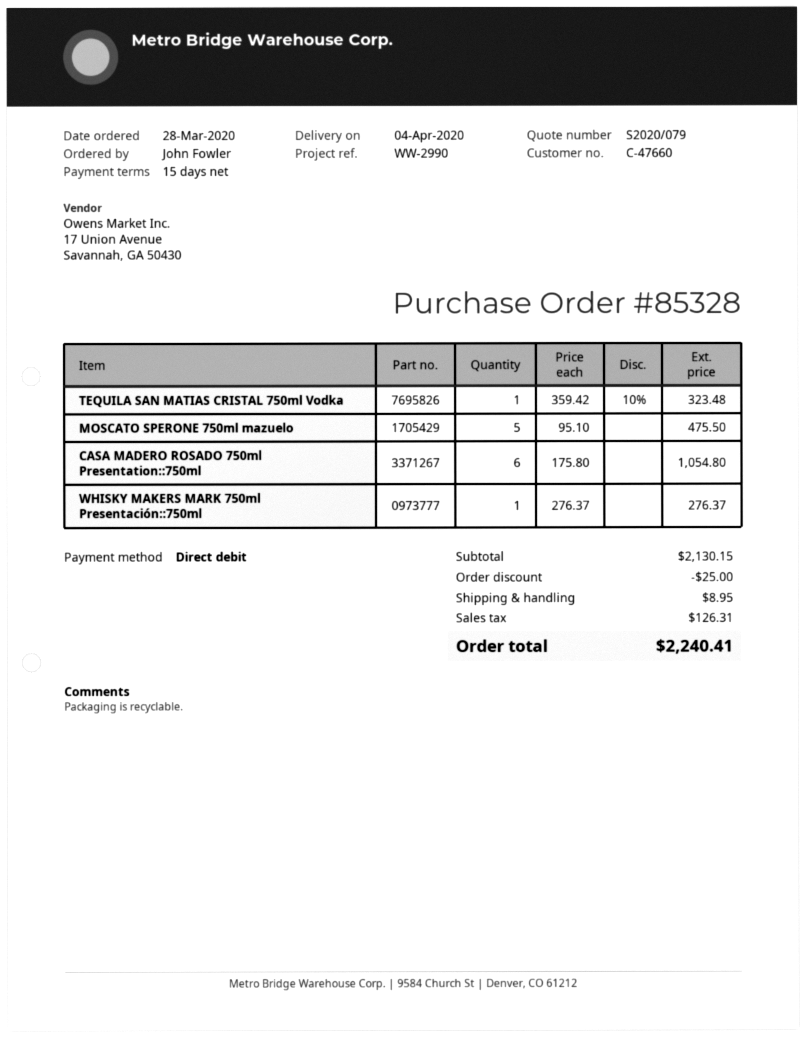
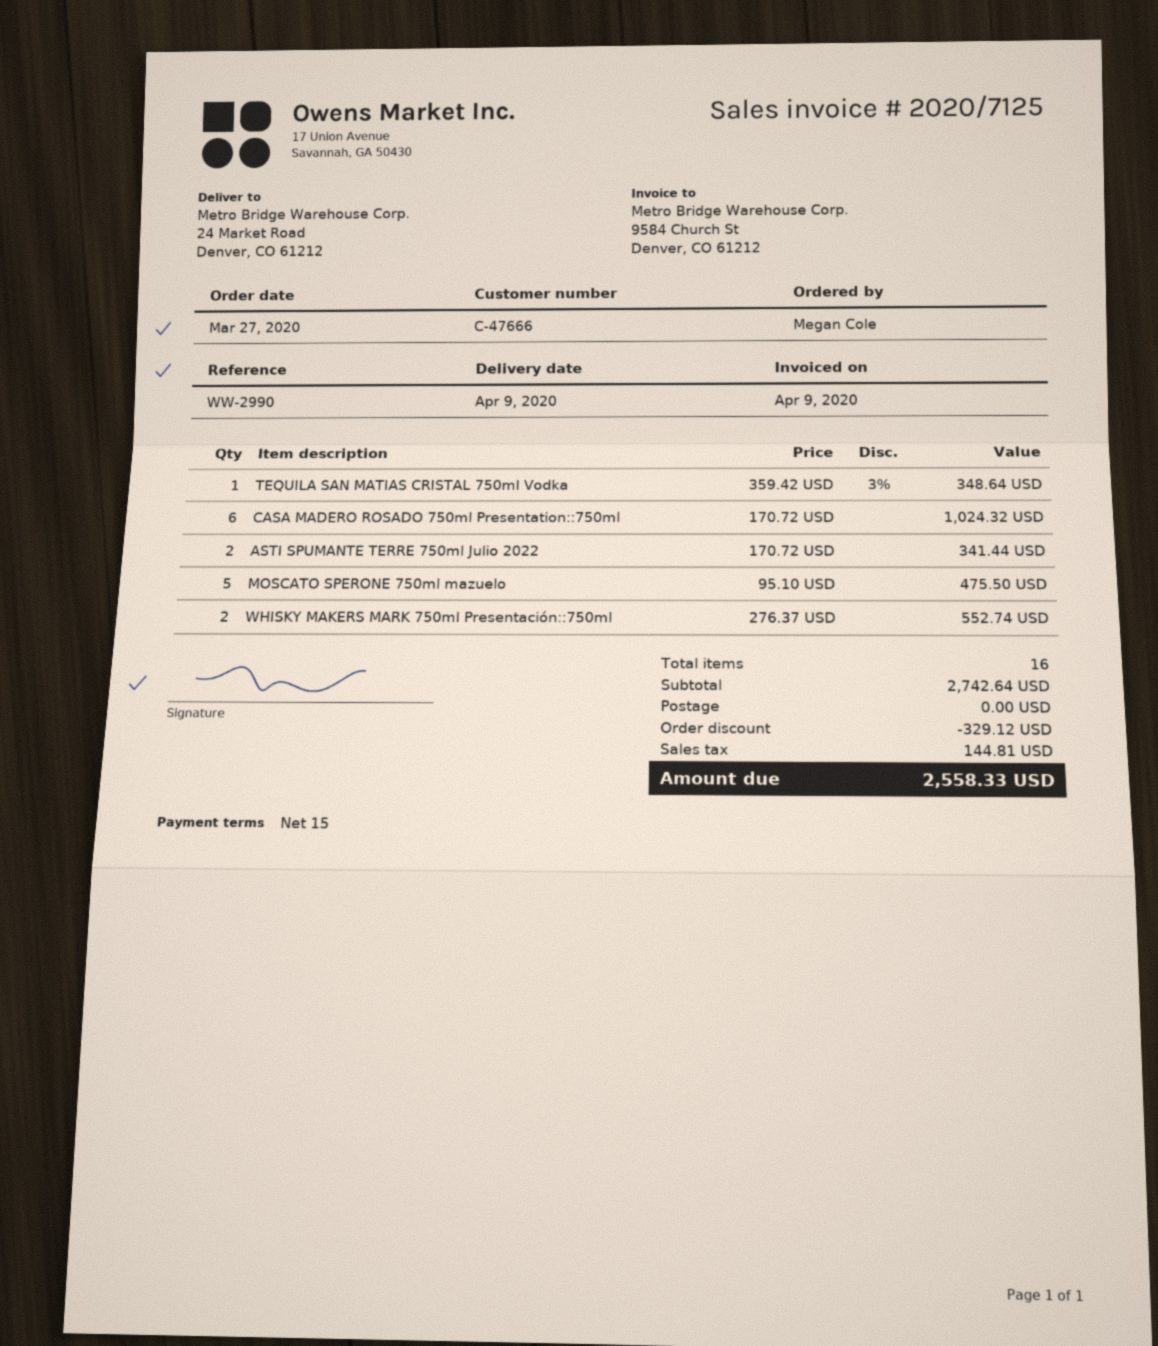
order date: 2020-03-28 -> 2020-03-27
delivery date: 2020-04-04 -> 2020-04-09
customer number: C-47660 -> C-47666
ordered by: John Fowler -> Megan Cole
TEQUILA SAN MATIAS CRISTAL 750ml Vodka: 1 x 359.42 - 10% = 323.48 -> 1 x 359.42 - 3% = 348.64
CASA MADERO ROSADO 750ml Presentation::750ml: 6 x 175.80 = 1054.80 -> 6 x 170.72 = 1024.32
WHISKY MAKERS MARK 750ml Presentación::750ml: 1 x 276.37 = 276.37 -> 2 x 276.37 = 552.74
ASTI SPUMANTE TERRE 750ml Julio 2022: none -> 2 x 170.72 = 341.44
subtotal: 2130.15 -> 2742.64
discount: 25.00 -> 329.12
shipping: 8.95 -> 0.00
tax: 126.31 -> 144.81
total: 2240.41 -> 2558.33

